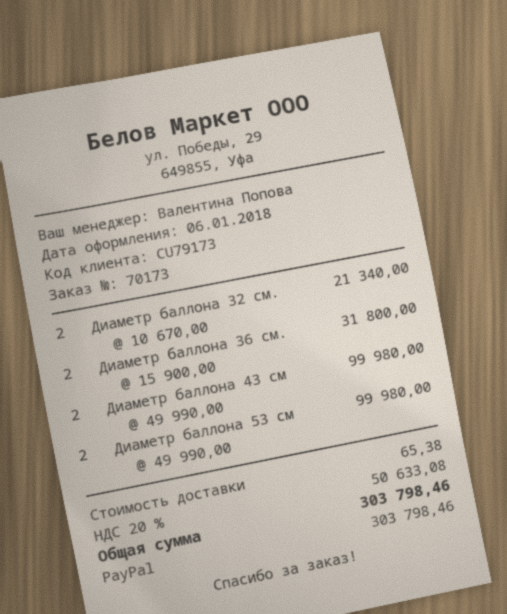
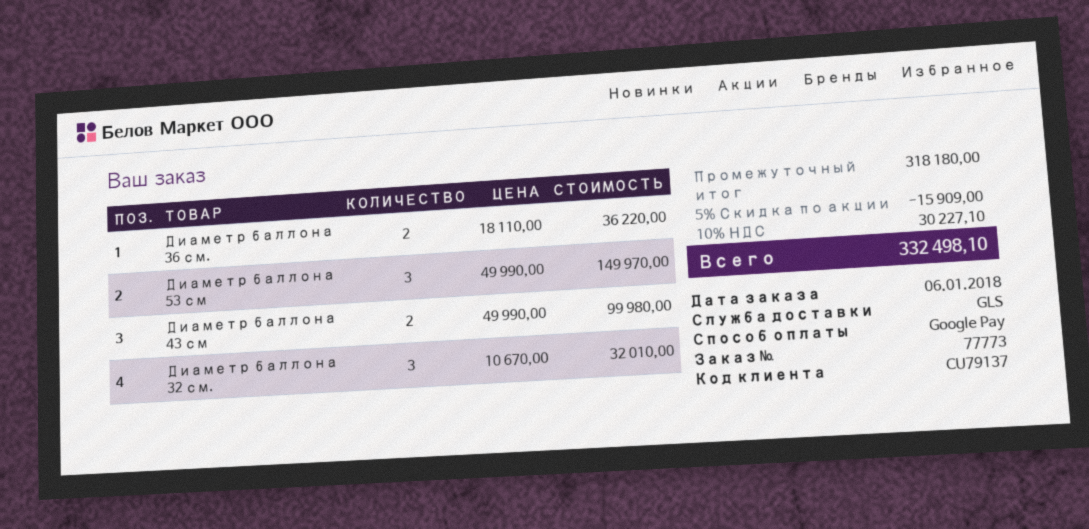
order number: 70173 -> 77773
customer number: CU79173 -> CU79137
payment method: PayPal -> Google Pay
Диаметр баллона 32 см.: 2 x 10670.00 = 21340.00 -> 3 x 10670.00 = 32010.00
Диаметр баллона 36 см.: 2 x 15900.00 = 31800.00 -> 2 x 18110.00 = 36220.00
Диаметр баллона 53 см: 2 x 49990.00 = 99980.00 -> 3 x 49990.00 = 149970.00
discount: none -> 5% = 15909.00
shipping: 65.38 -> none
tax: 20% = 50633.08 -> 10% = 30227.10
total: 303798.46 -> 332498.10

